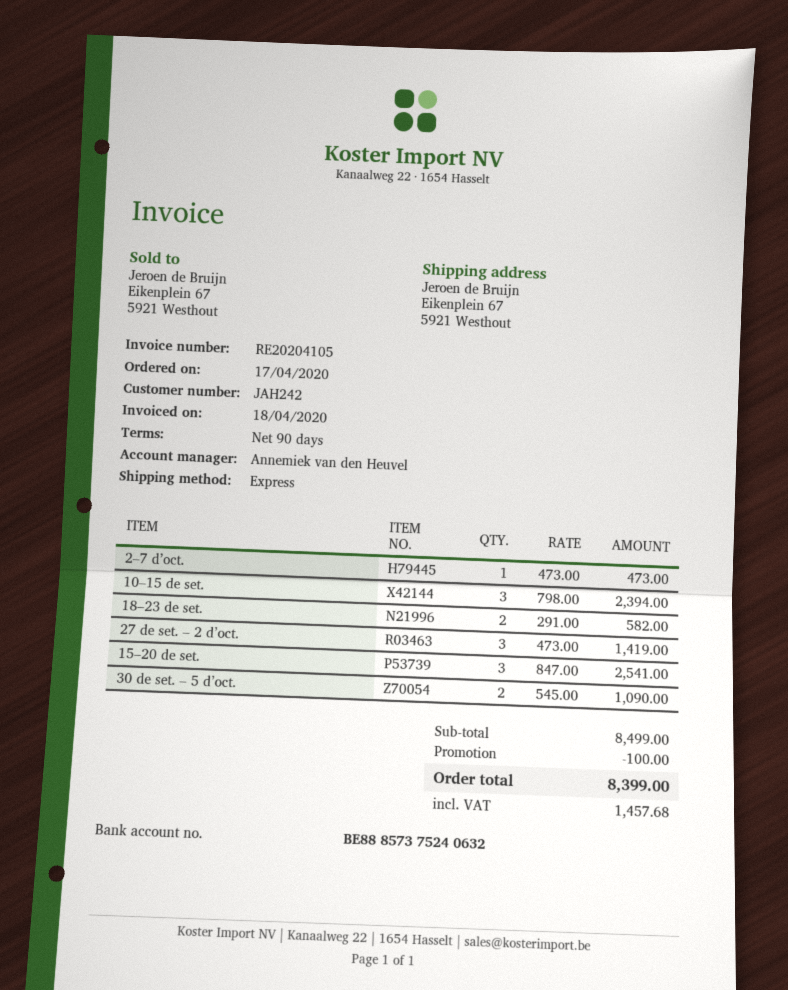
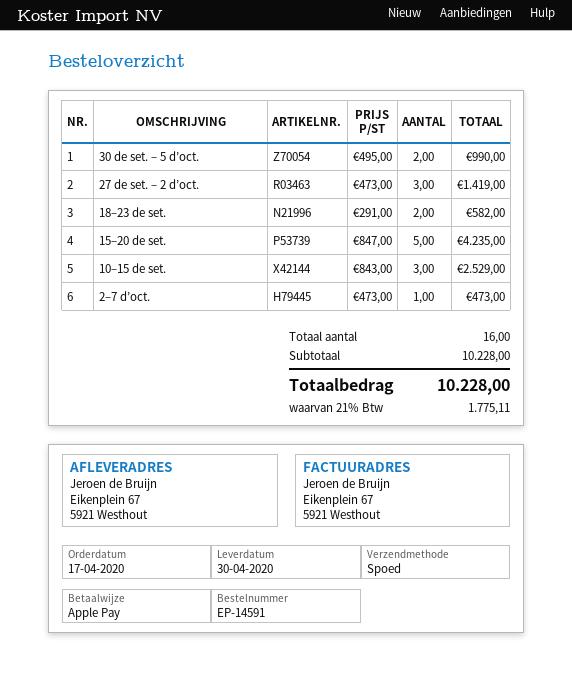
10–15 de set.: 3 x 798.00 = 2394.00 -> 3 x 843.00 = 2529.00
15–20 de set.: 3 x 847.00 = 2541.00 -> 5 x 847.00 = 4235.00
30 de set. – 5 d’oct.: 2 x 545.00 = 1090.00 -> 2 x 495.00 = 990.00
subtotal: 8499.00 -> 10228.00
discount: 100.00 -> none
tax: 1457.68 -> 1775.11
total: 8399.00 -> 10228.00

